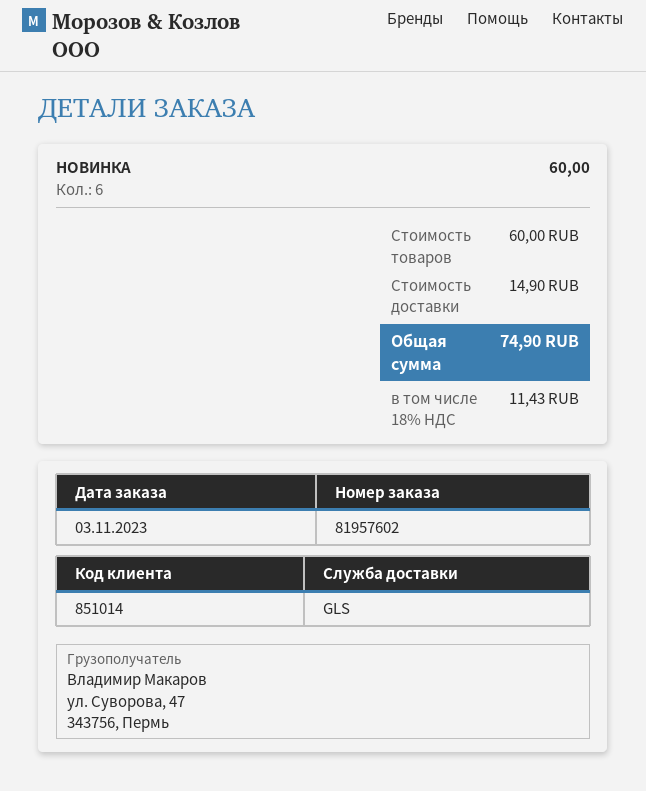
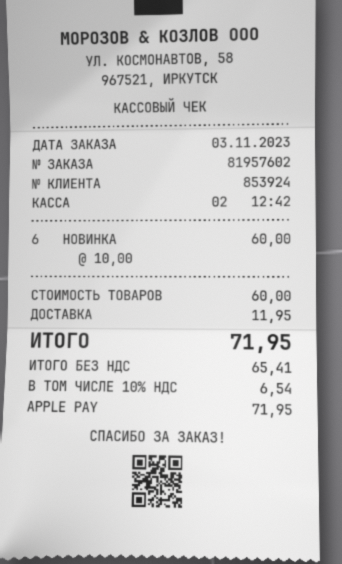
customer number: 851014 -> 853924
shipping: 14.90 -> 11.95
tax: 18% = 11.43 -> 10% = 6.54
total: 74.90 -> 71.95

